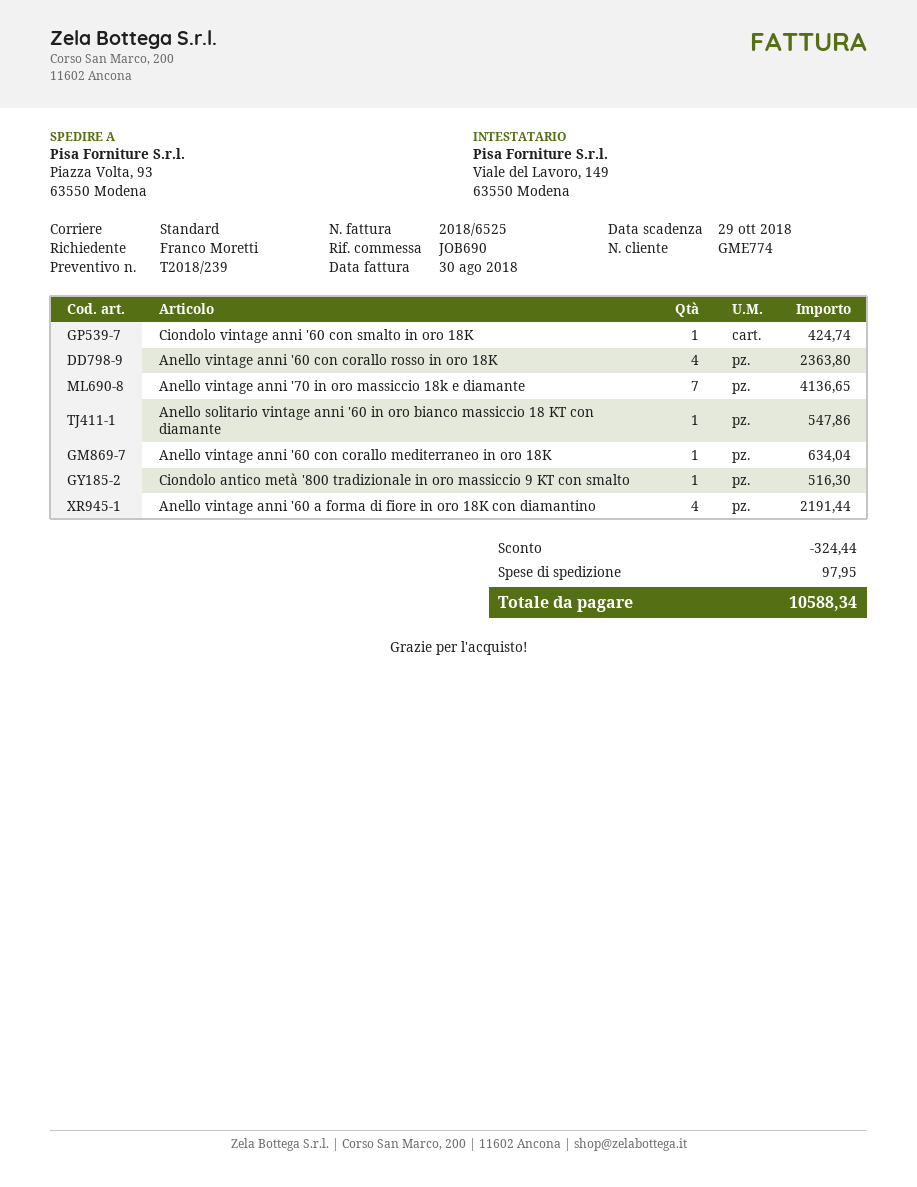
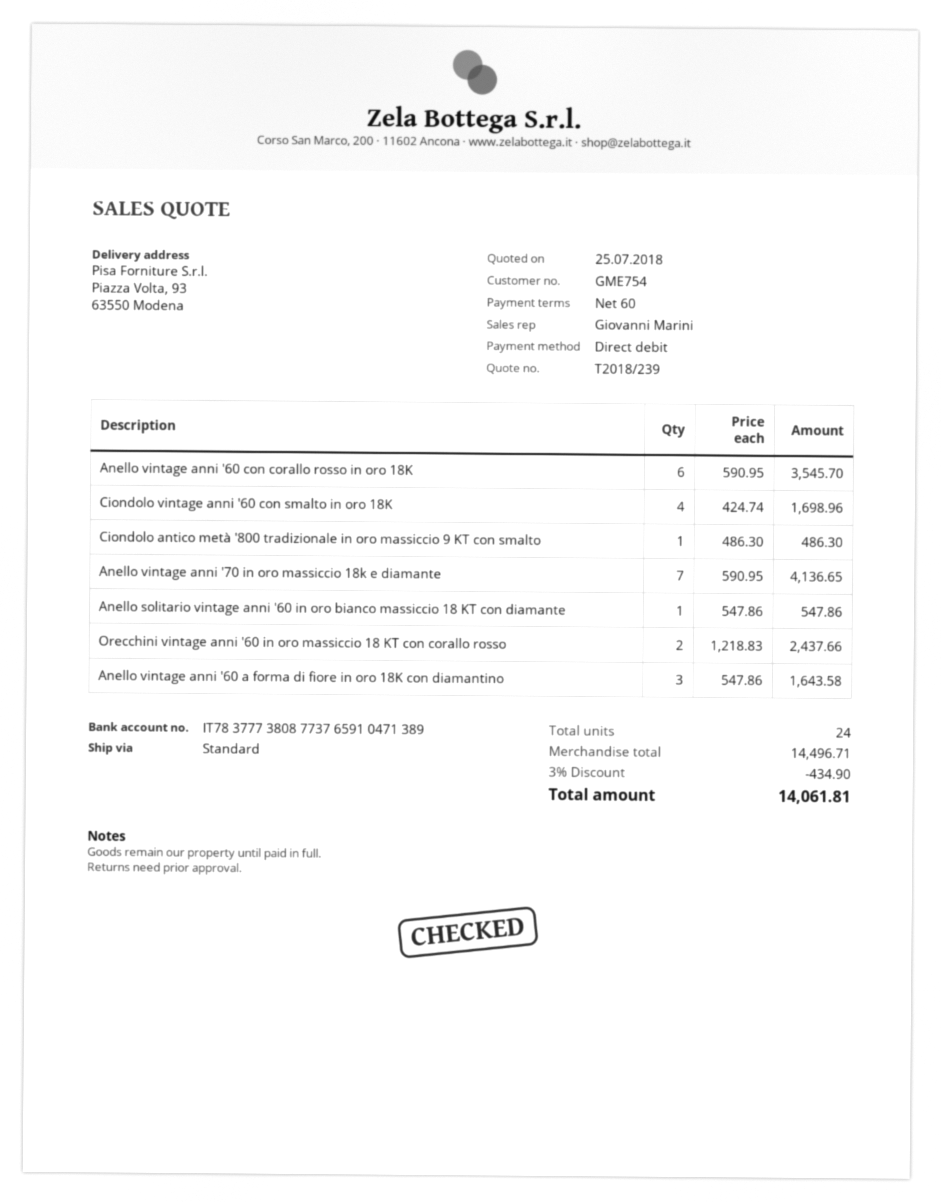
customer number: GME774 -> GME754
Ciondolo vintage anni '60 con smalto in oro 18K: 1 for 424.74 -> 4 for 1698.96
Anello vintage anni '60 con corallo rosso in oro 18K: 4 for 2363.80 -> 6 for 3545.70
Anello vintage anni '60 con corallo mediterraneo in oro 18K: 1 for 634.04 -> none
Ciondolo antico metà '800 tradizionale in oro massiccio 9 KT con smalto: 1 for 516.30 -> 1 for 486.30
Anello vintage anni '60 a forma di fiore in oro 18K con diamantino: 4 for 2191.44 -> 3 for 1643.58
Orecchini vintage anni '60 in oro massiccio 18 KT con corallo rosso: none -> 2 for 2437.66
discount: 324.44 -> 434.90
shipping: 97.95 -> none
total: 10588.34 -> 14061.81

